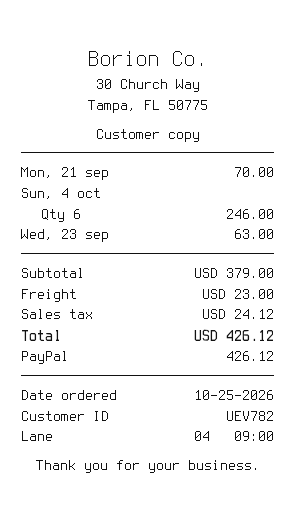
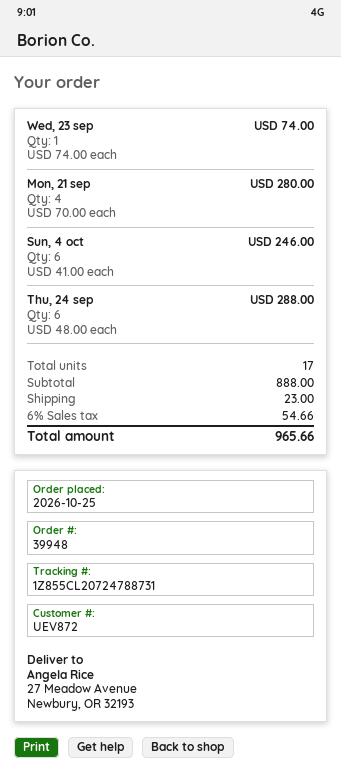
customer number: UEV782 -> UEV872
Mon, 21 sep: 1 for 70.00 -> 4 for 280.00
Wed, 23 sep: 1 for 63.00 -> 1 for 74.00
Thu, 24 sep: none -> 6 for 288.00
subtotal: 379.00 -> 888.00
tax: 24.12 -> 54.66
total: 426.12 -> 965.66

